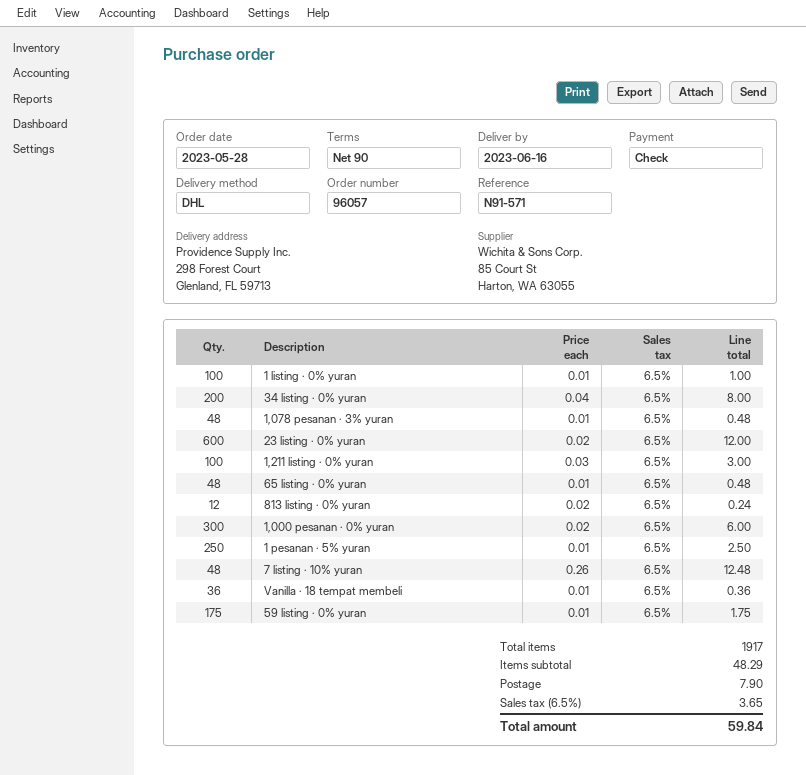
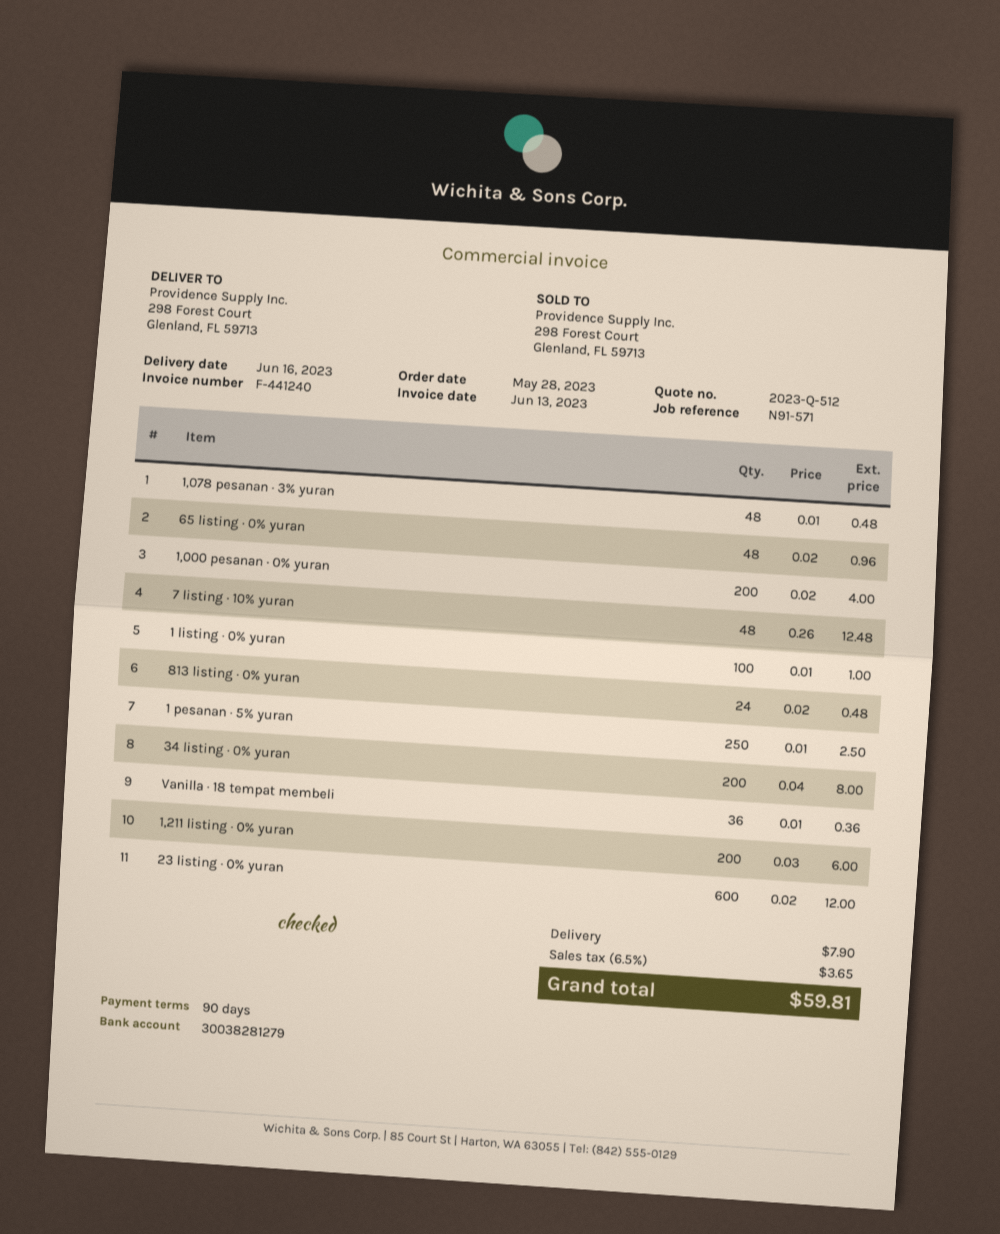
1,211 listing · 0% yuran: 100 x 0.03 = 3.00 -> 200 x 0.03 = 6.00
65 listing · 0% yuran: 48 x 0.01 = 0.48 -> 48 x 0.02 = 0.96
813 listing · 0% yuran: 12 x 0.02 = 0.24 -> 24 x 0.02 = 0.48
1,000 pesanan · 0% yuran: 300 x 0.02 = 6.00 -> 200 x 0.02 = 4.00
59 listing · 0% yuran: 175 x 0.01 = 1.75 -> none
total: 59.84 -> 59.81

